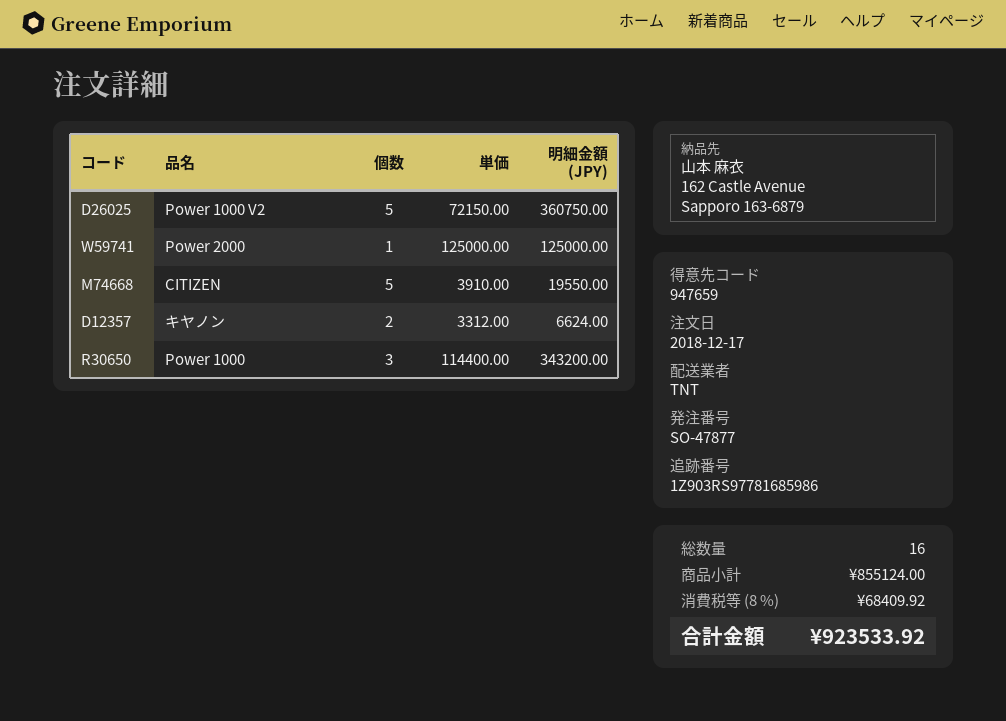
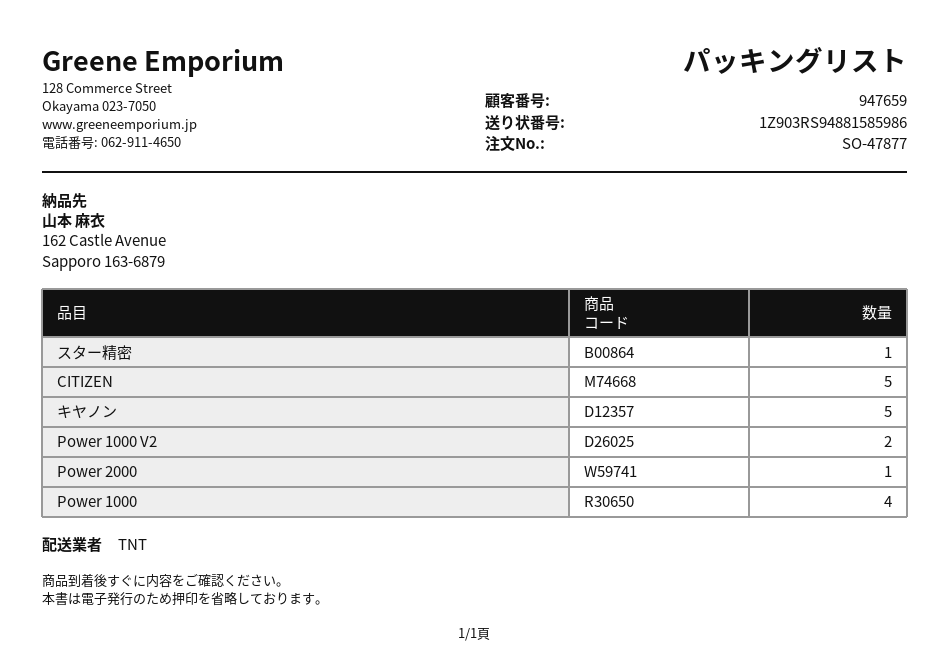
tracking number: 1Z903RS97781685986 -> 1Z903RS94881585986
Power 1000 V2: 5 -> 2
キヤノン: 2 -> 5
Power 1000: 3 -> 4
スター精密: none -> 1

